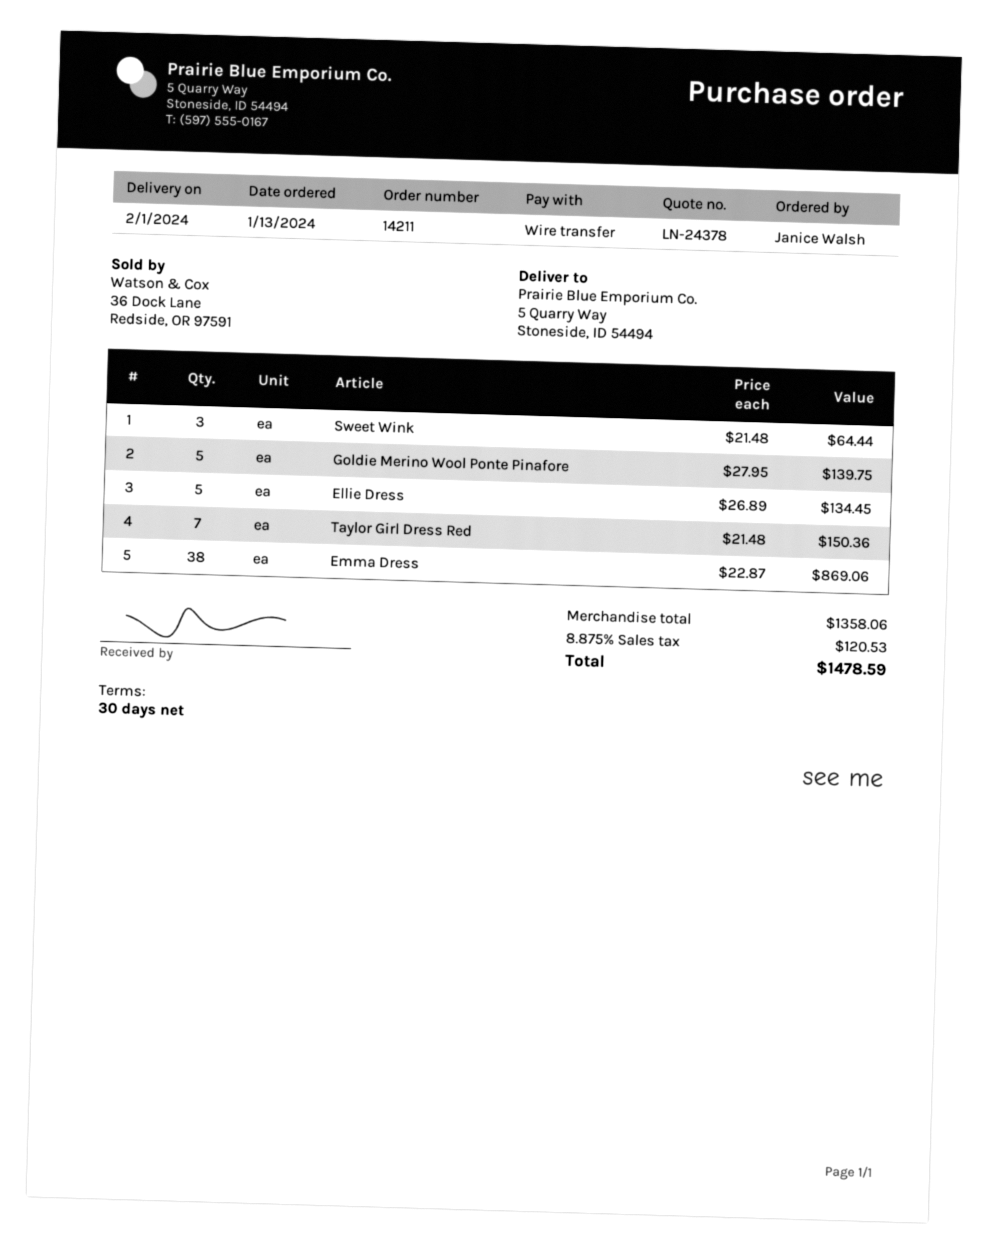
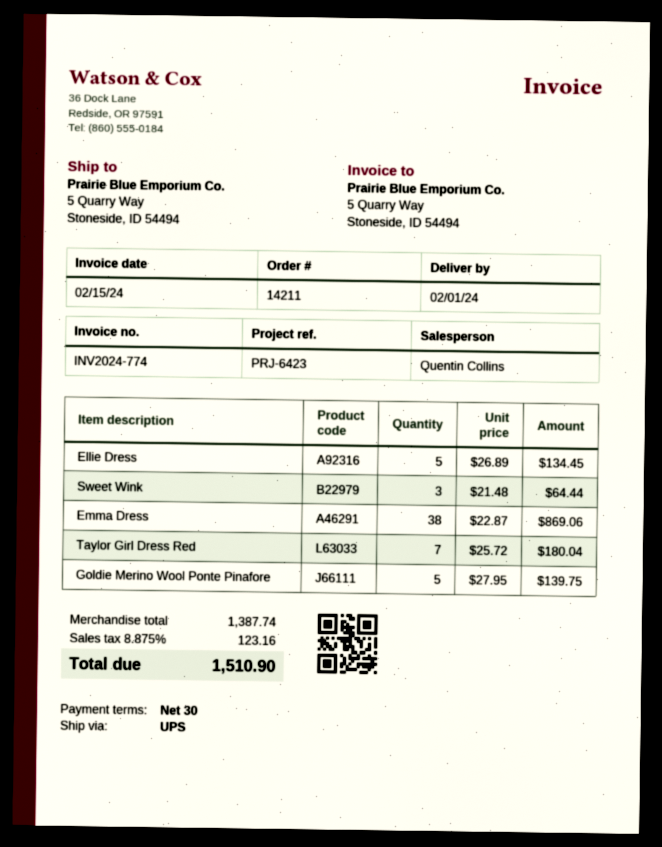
Taylor Girl Dress Red: 7 x 21.48 = 150.36 -> 7 x 25.72 = 180.04
subtotal: 1358.06 -> 1387.74
tax: 8.875% = 120.53 -> 8.875% = 123.16
total: 1478.59 -> 1510.90

